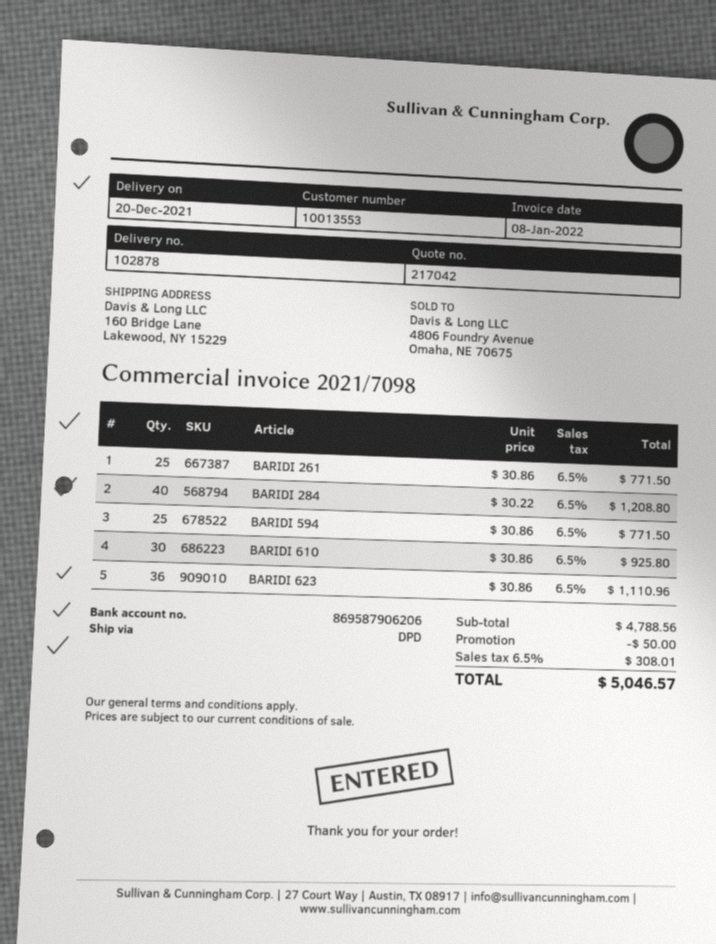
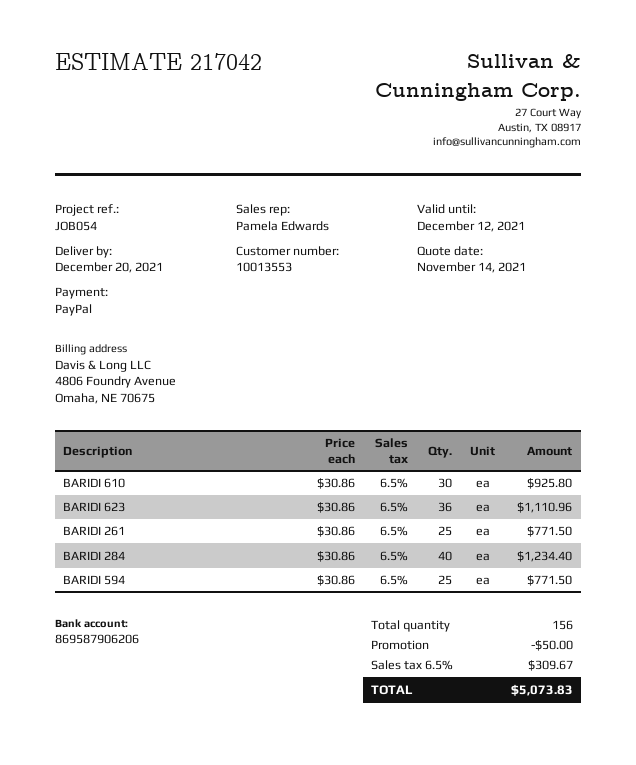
BARIDI 284: 40 x 30.22 = 1208.80 -> 40 x 30.86 = 1234.40
tax: 6.5% = 308.01 -> 6.5% = 309.67
total: 5046.57 -> 5073.83

